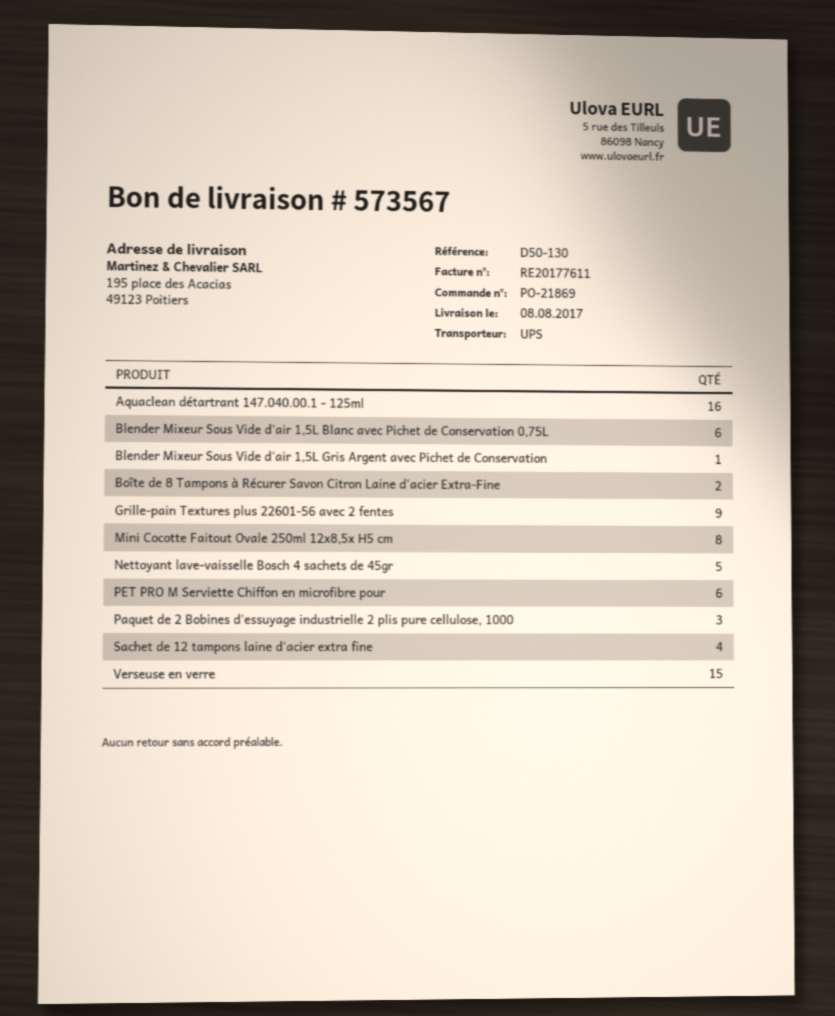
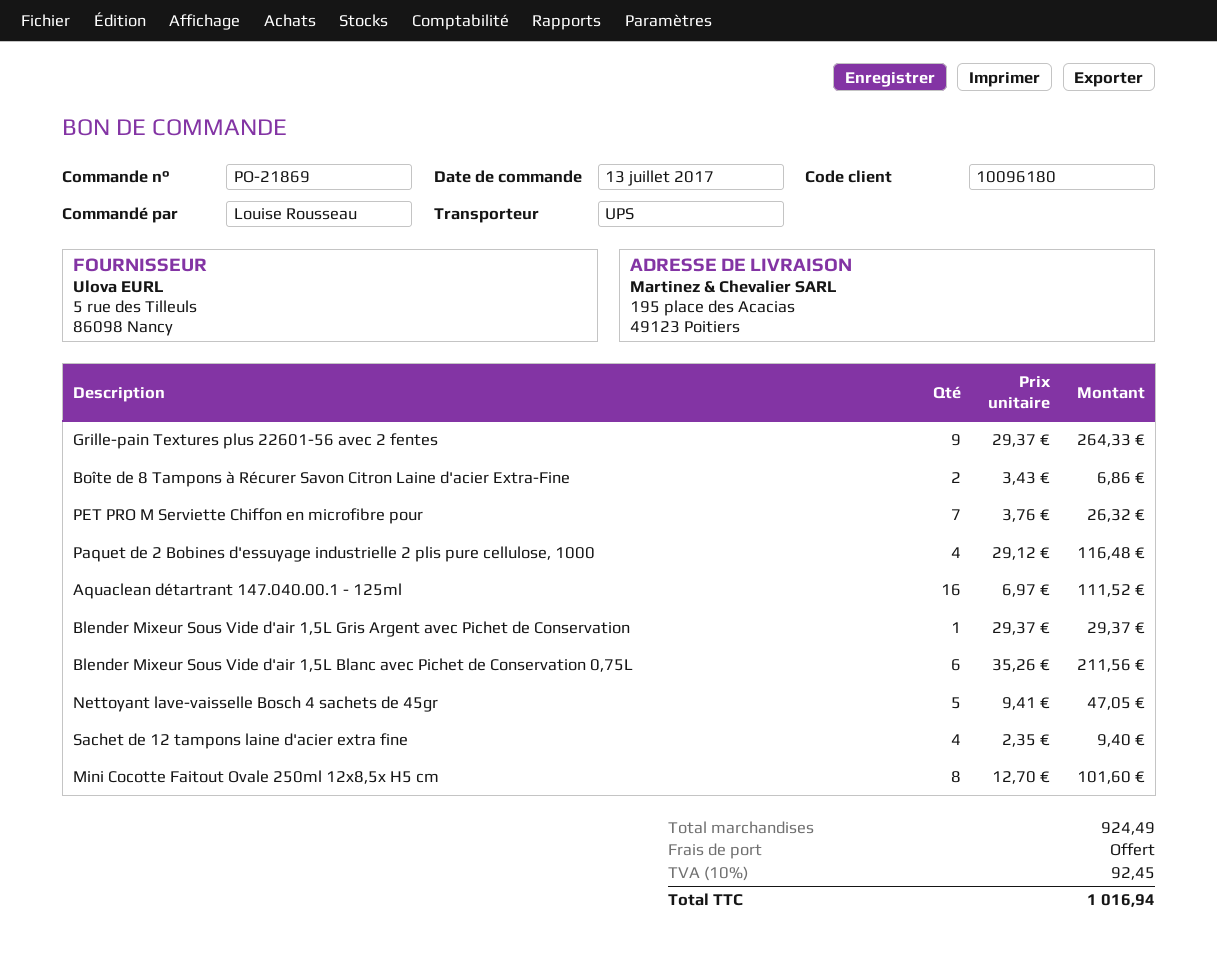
PET PRO M Serviette Chiffon en microfibre pour: 6 -> 7
Paquet de 2 Bobines d'essuyage industrielle 2 plis pure cellulose, 1000: 3 -> 4
Verseuse en verre: 15 -> none

